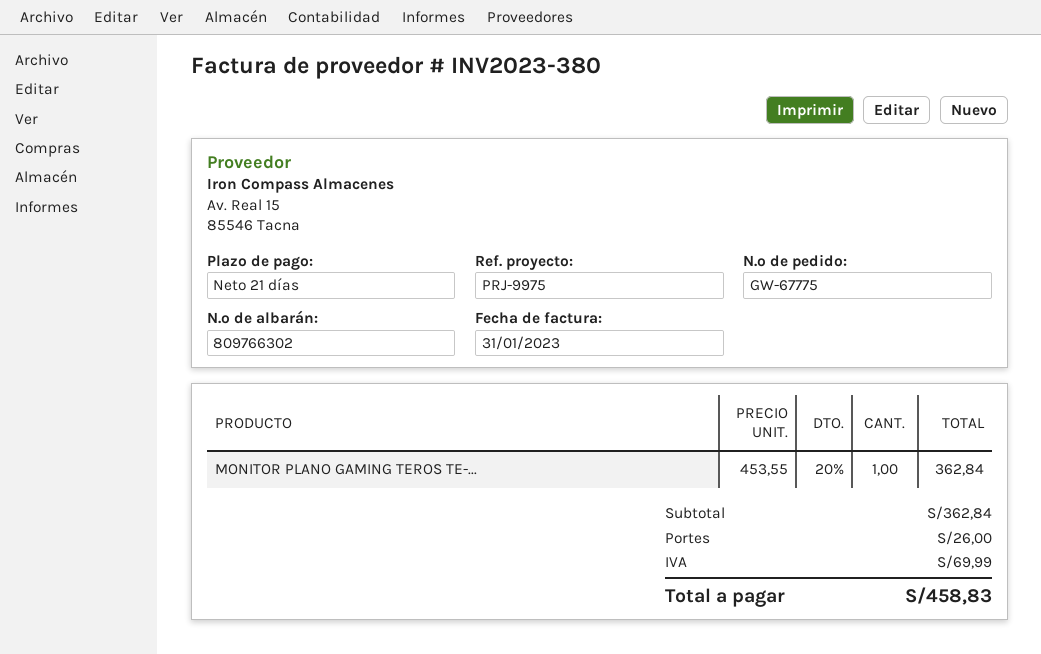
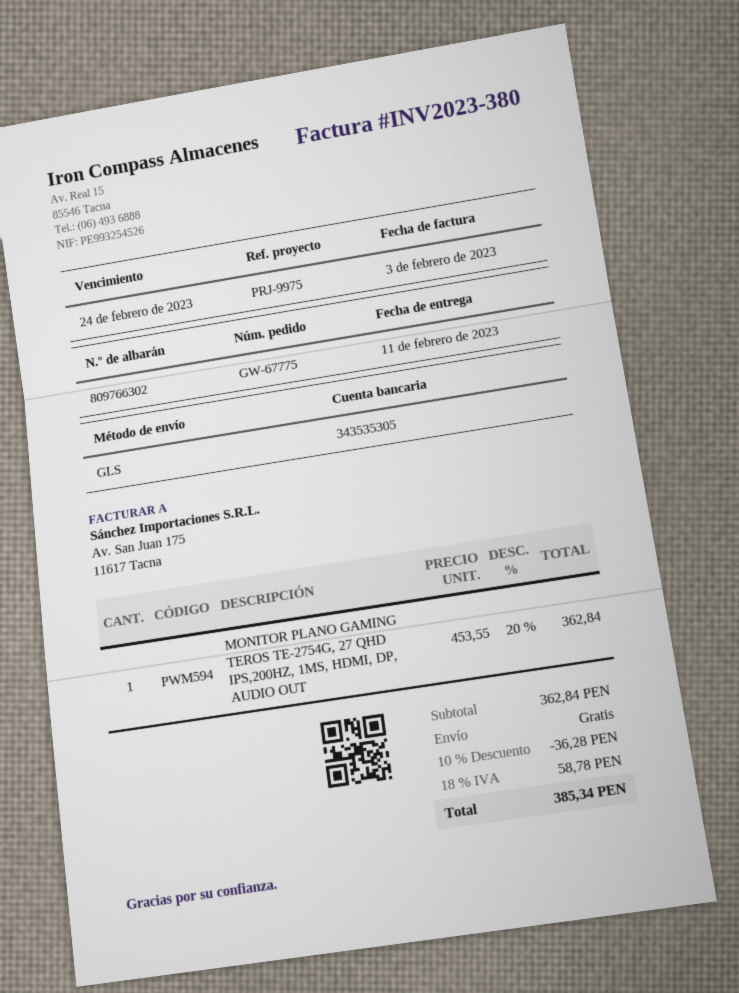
invoice date: 2023-01-31 -> 2023-02-03
discount: none -> 10% = 36.28
shipping: 26.00 -> 0.00
tax: 69.99 -> 58.78
total: 458.83 -> 385.34

